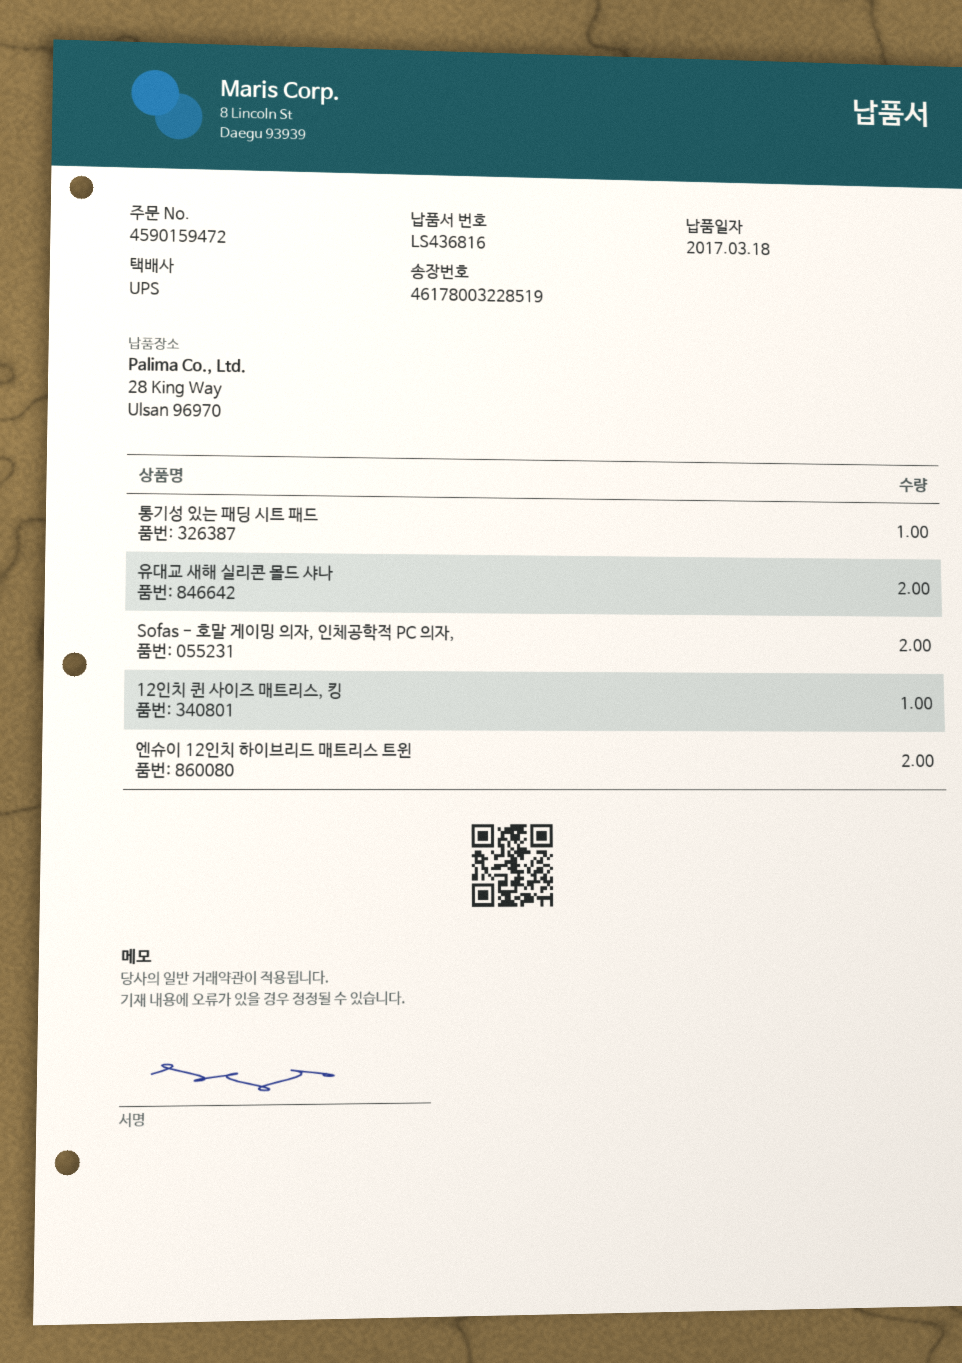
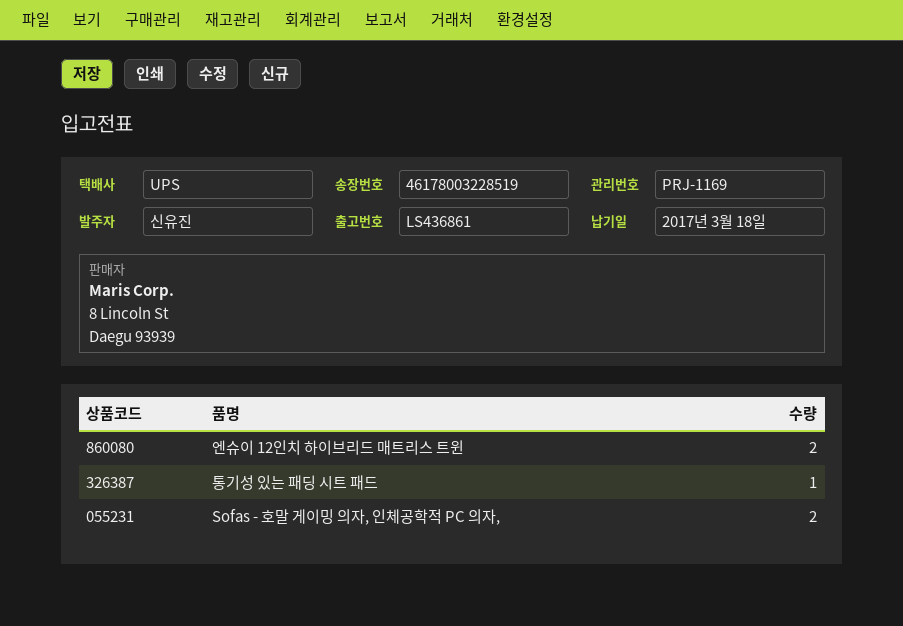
delivery note number: LS436816 -> LS436861
유대교 새해 실리콘 몰드 샤나: 2 -> none
12인치 퀸 사이즈 매트리스, 킹: 1 -> none

